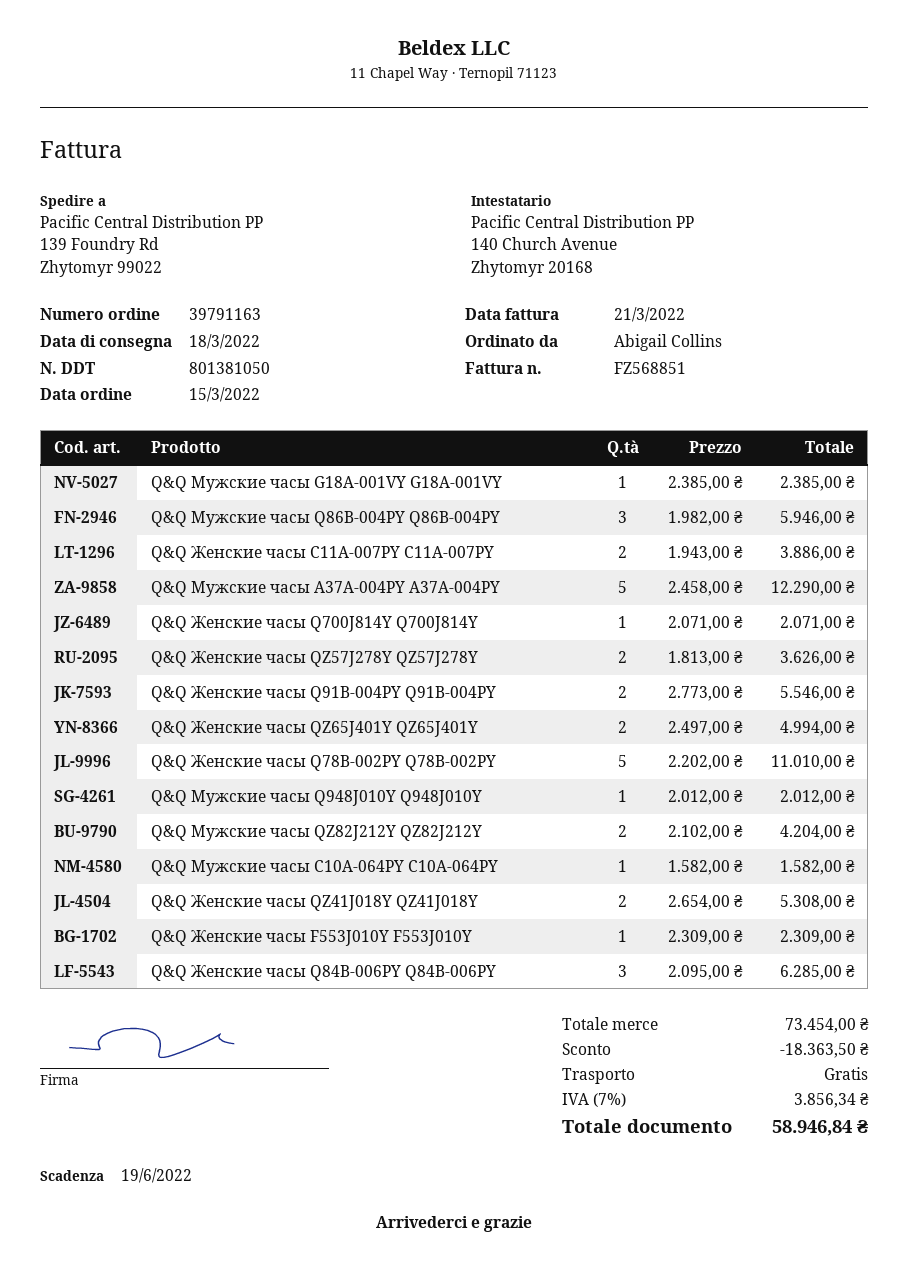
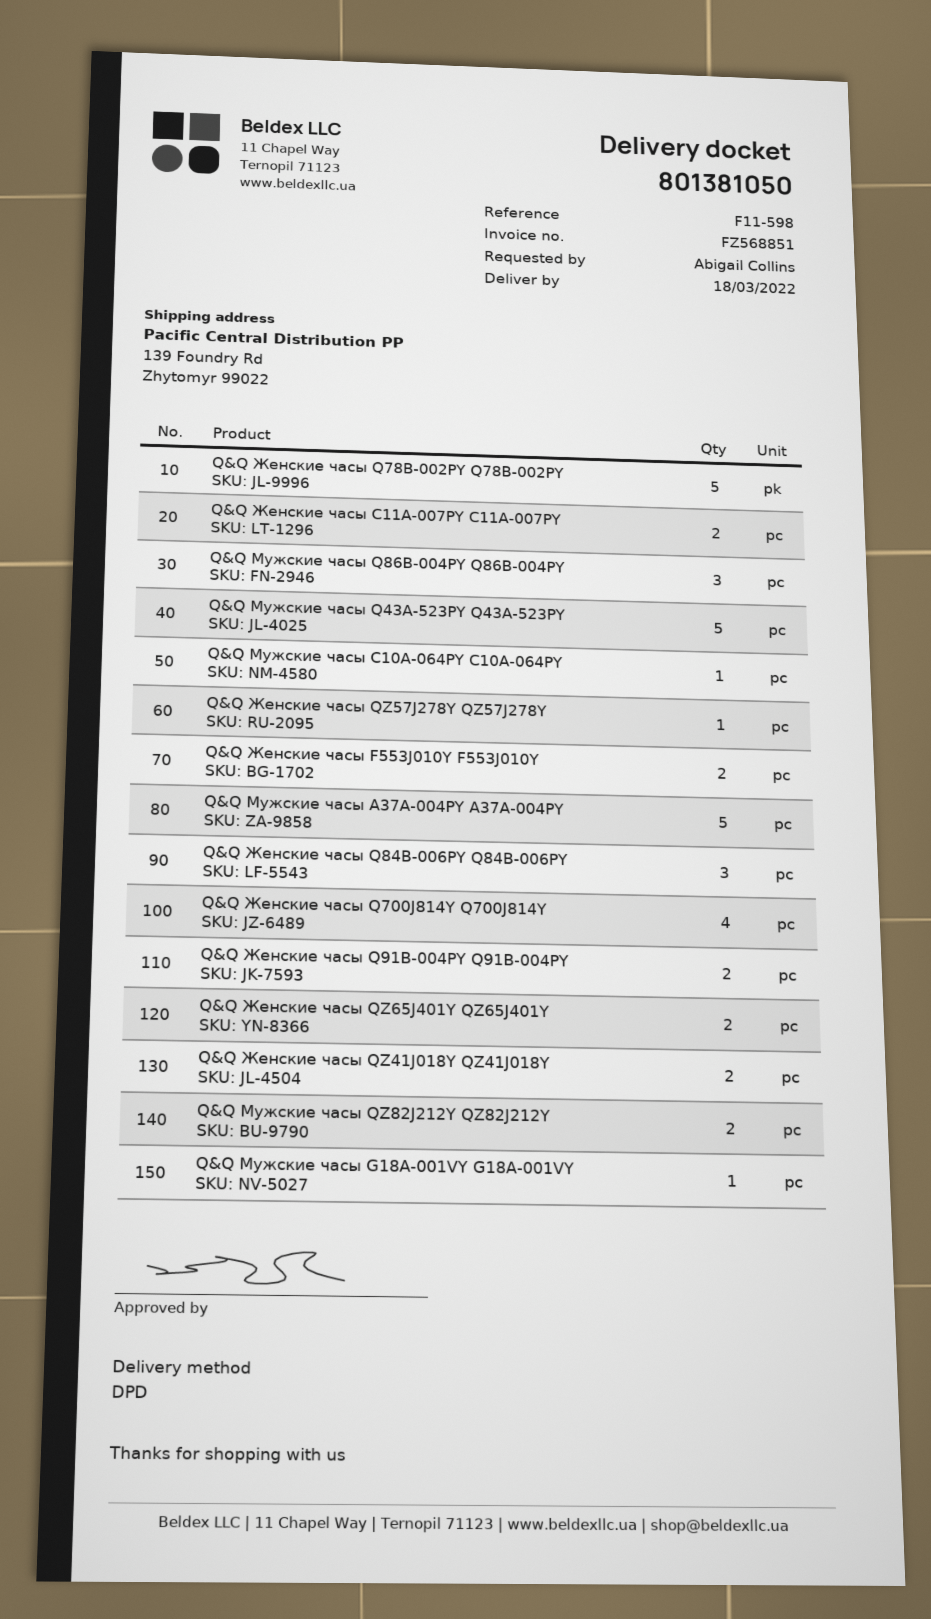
Q&Q Женские часы Q700J814Y Q700J814Y: 1 -> 4
Q&Q Женские часы QZ57J278Y QZ57J278Y: 2 -> 1
Q&Q Мужские часы Q948J010Y Q948J010Y: 1 -> none
Q&Q Женские часы F553J010Y F553J010Y: 1 -> 2
Q&Q Мужские часы Q43A-523PY Q43A-523PY: none -> 5

